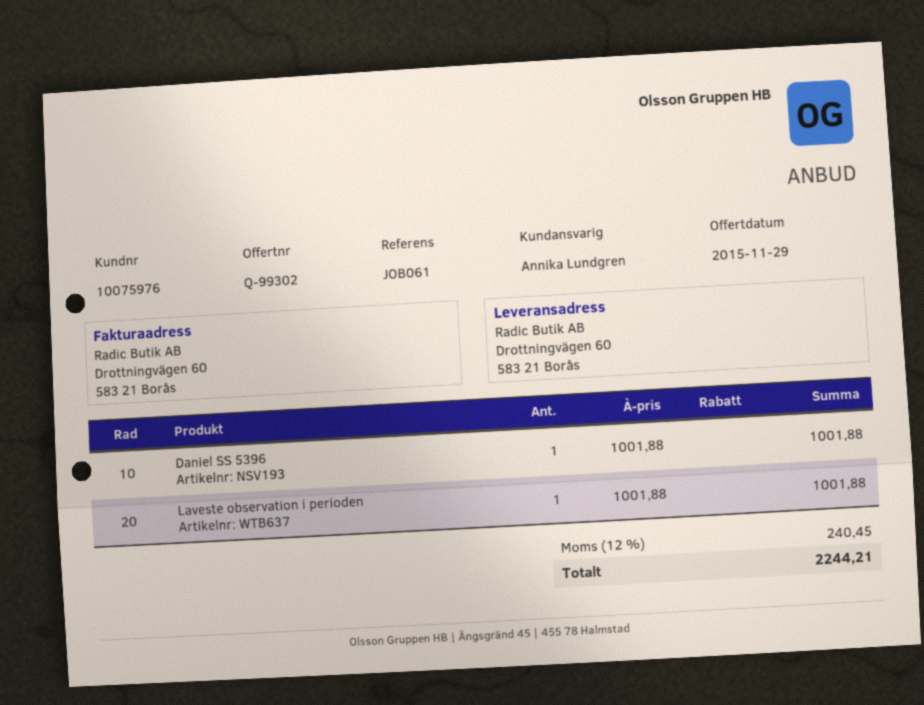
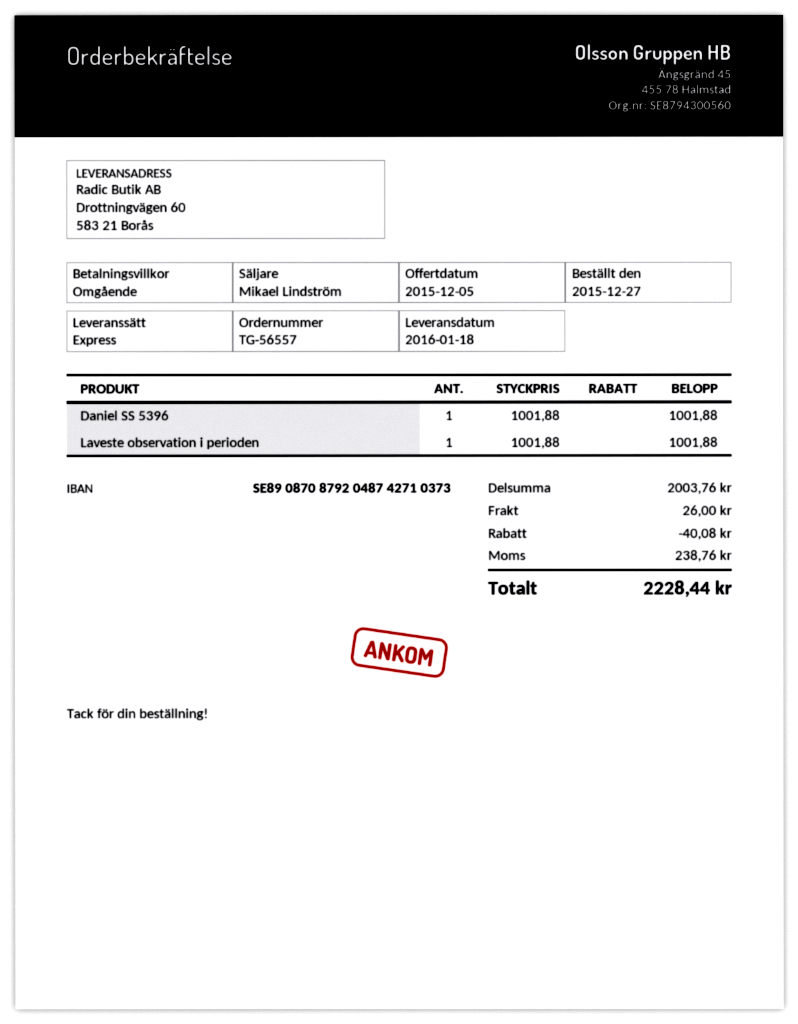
quote date: 2015-11-29 -> 2015-12-05
sales rep: Annika Lundgren -> Mikael Lindström
discount: none -> 40.08
shipping: none -> 26.00
tax: 240.45 -> 238.76
total: 2244.21 -> 2228.44

